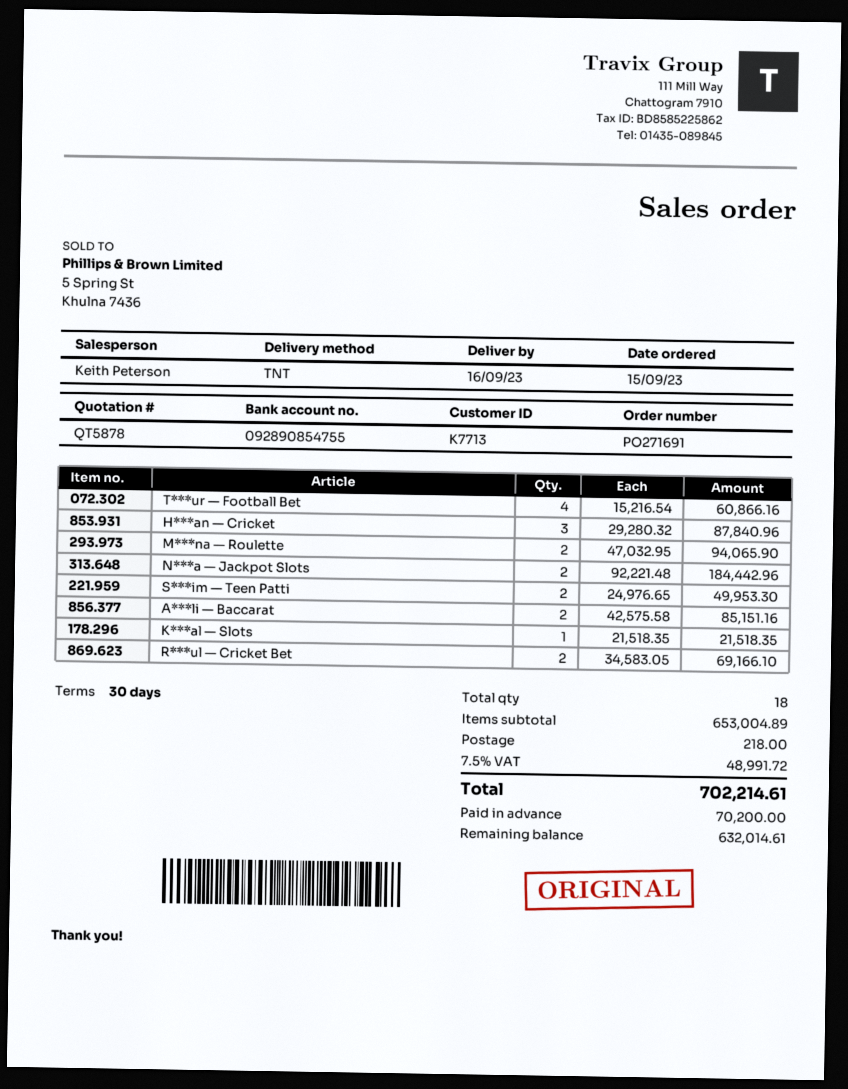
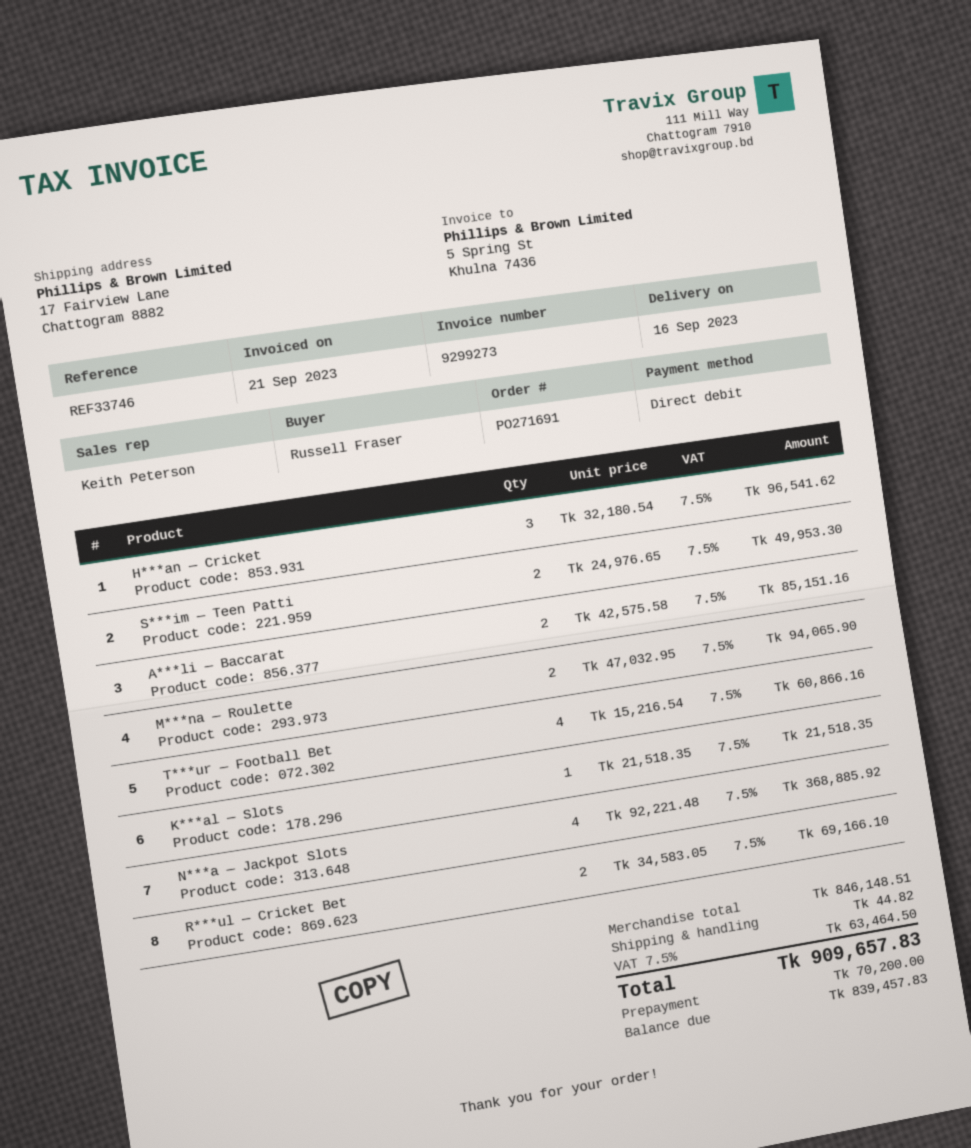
H***an — Cricket: 3 x 29280.32 = 87840.96 -> 3 x 32180.54 = 96541.62
N***a — Jackpot Slots: 2 x 92221.48 = 184442.96 -> 4 x 92221.48 = 368885.92
subtotal: 653004.89 -> 846148.51
shipping: 218.00 -> 44.82
tax: 7.5% = 48991.72 -> 7.5% = 63464.50
total: 702214.61 -> 909657.83
balance: 632014.61 -> 839457.83

